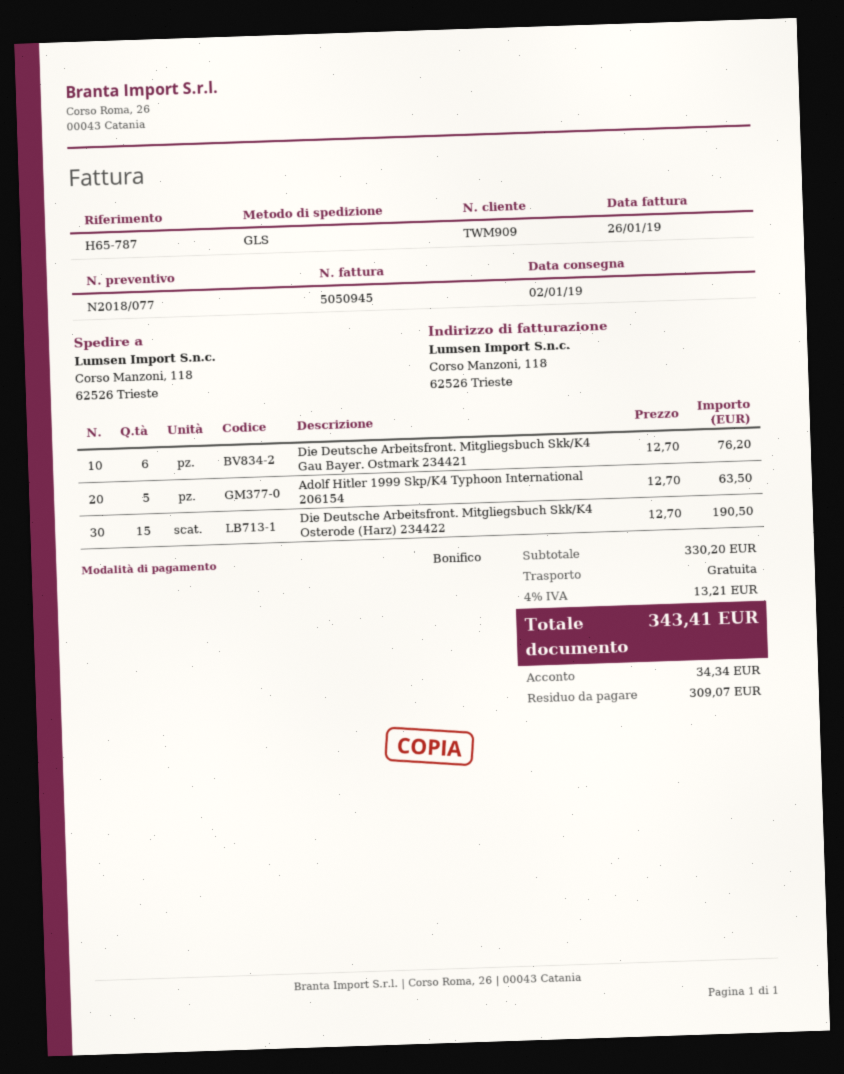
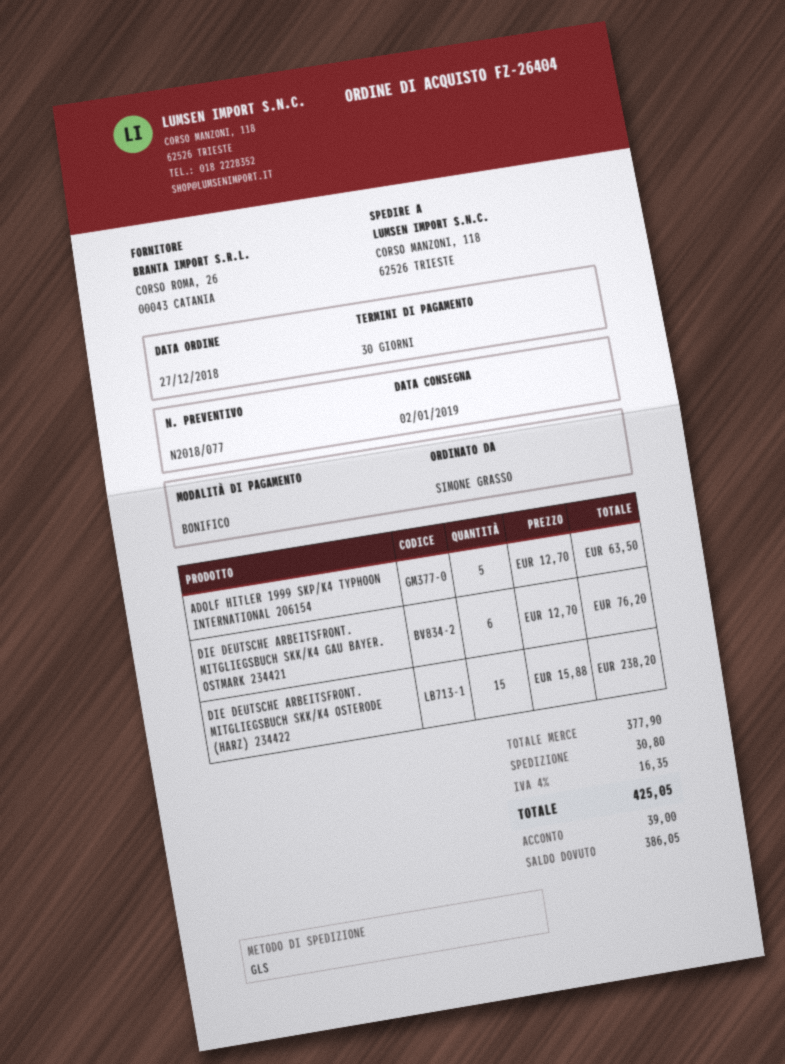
Die Deutsche Arbeitsfront. Mitgliegsbuch Skk/K4 Osterode (Harz) 234422: 15 x 12.70 = 190.50 -> 15 x 15.88 = 238.20
subtotal: 330.20 -> 377.90
shipping: 0.00 -> 30.80
tax: 4% = 13.21 -> 4% = 16.35
total: 343.41 -> 425.05
deposit: 34.34 -> 39.00
balance: 309.07 -> 386.05

